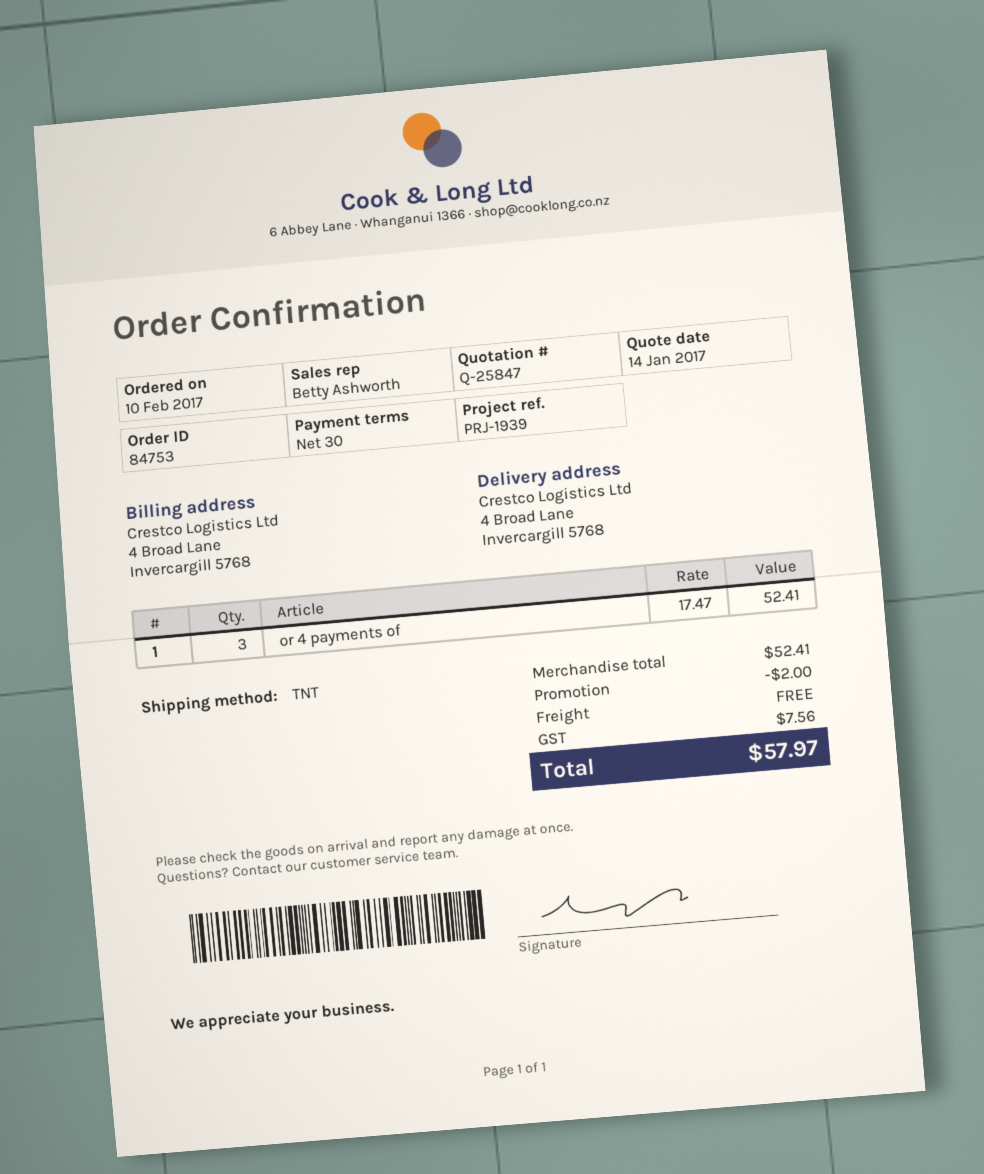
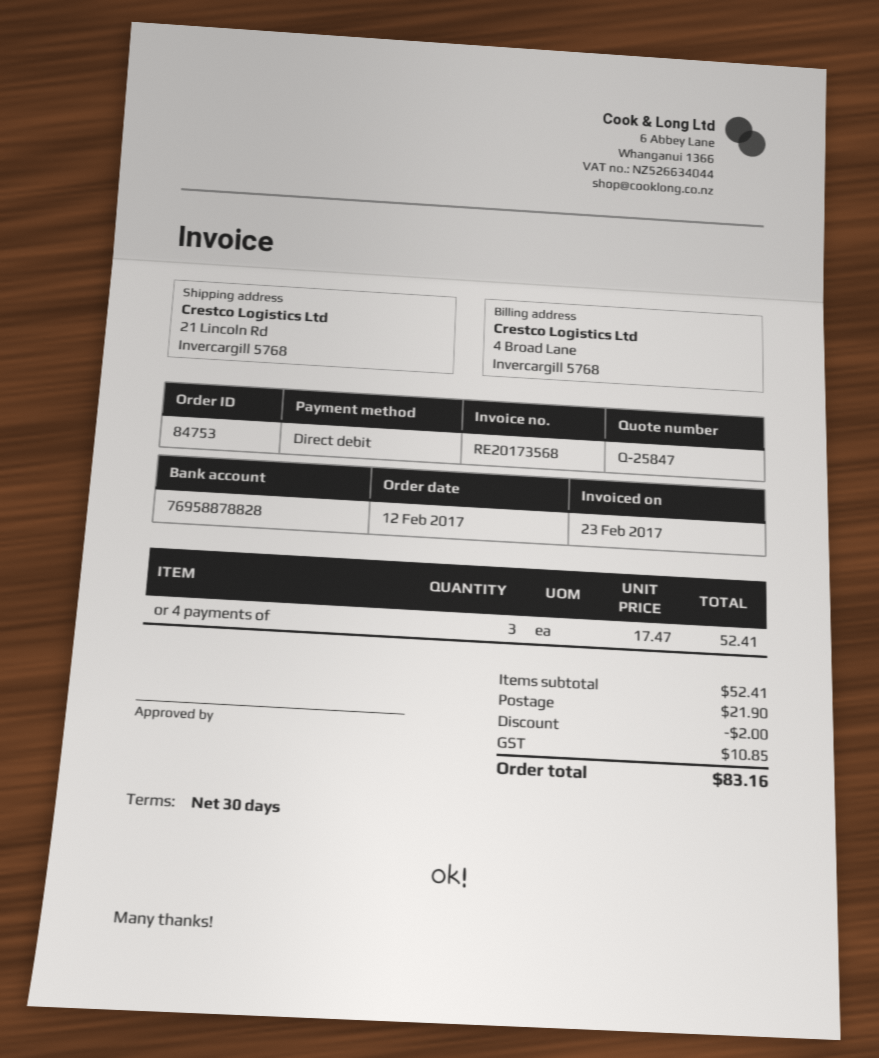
order date: 2017-02-10 -> 2017-02-12
ship to: 4 Broad Lane, Invercargill 5768 -> 21 Lincoln Rd, Invercargill 5768
shipping: 0.00 -> 21.90
tax: 7.56 -> 10.85
total: 57.97 -> 83.16

